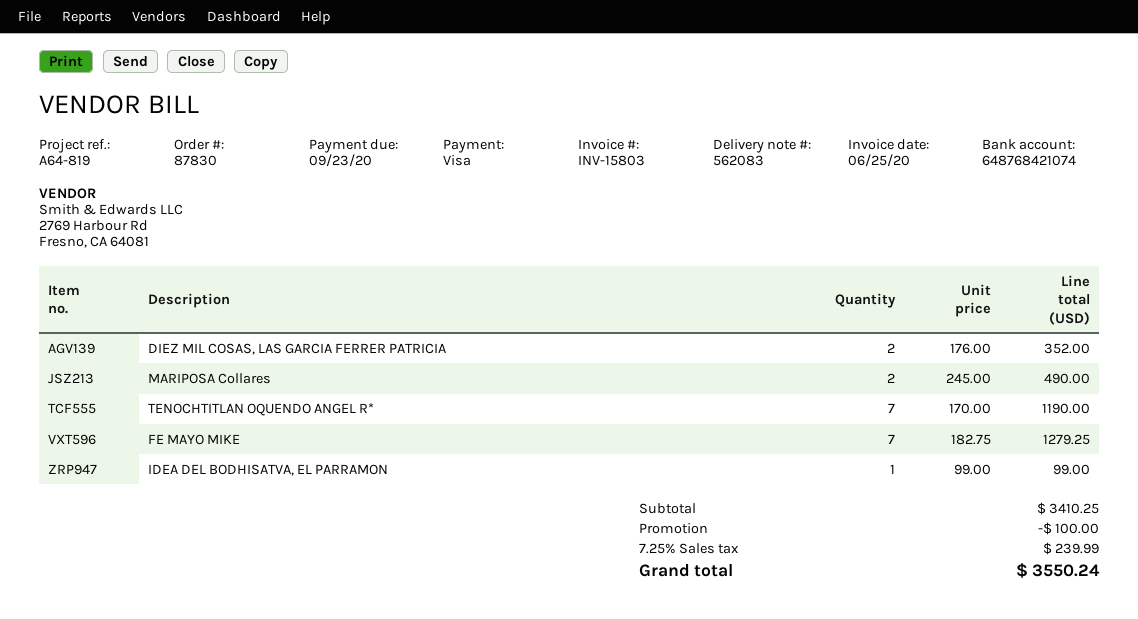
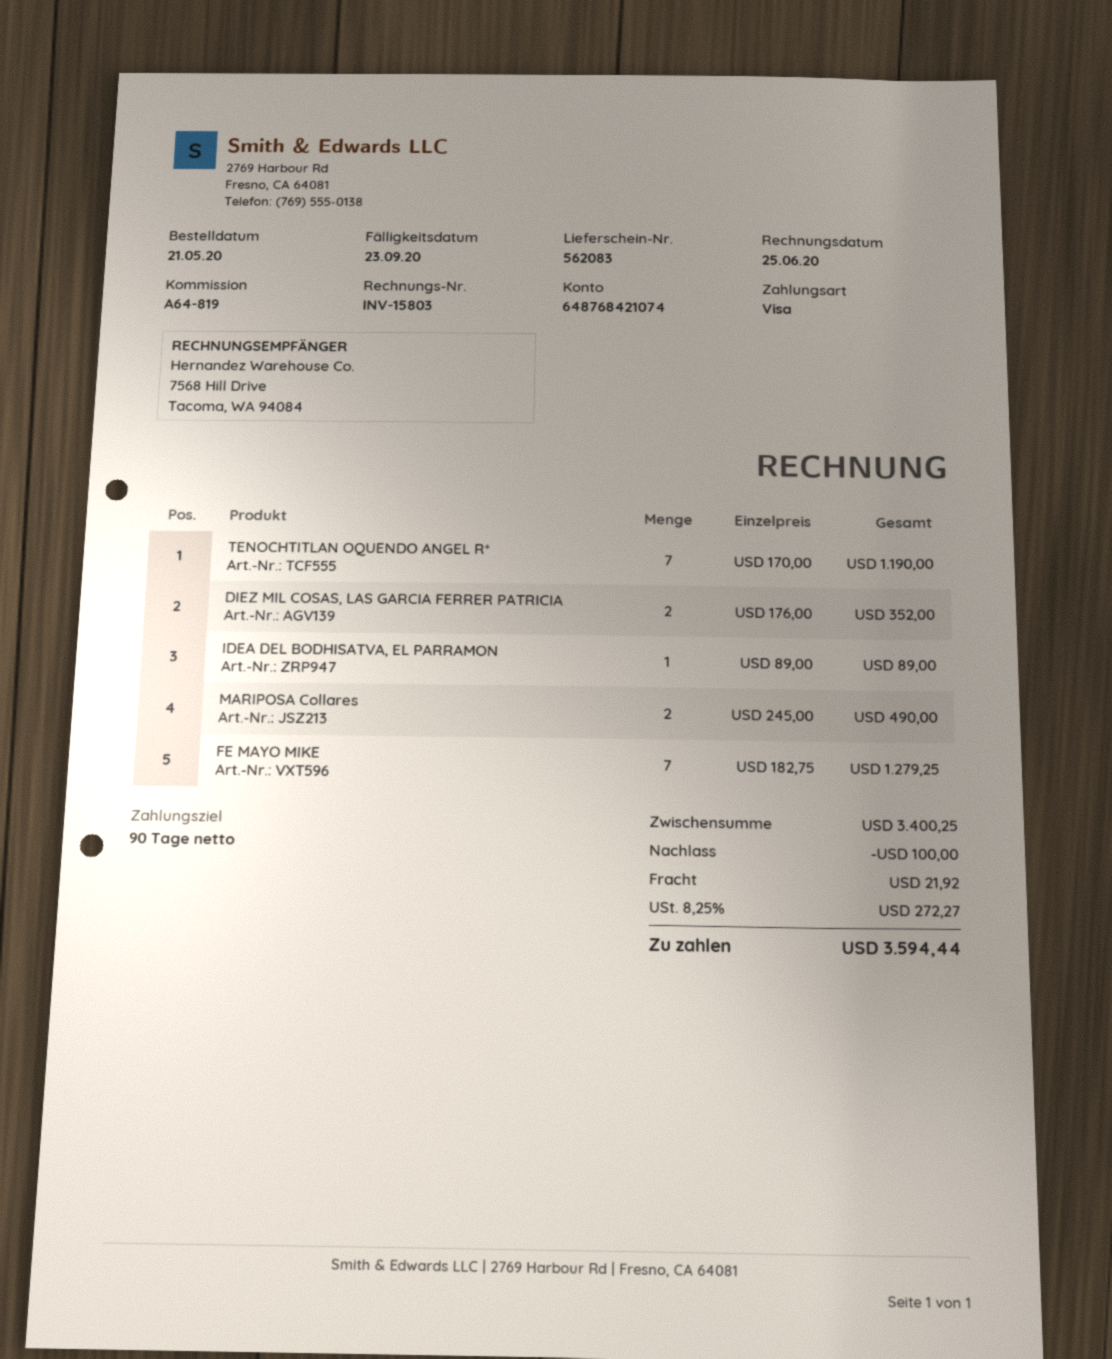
IDEA DEL BODHISATVA, EL PARRAMON: 1 x 99.00 = 99.00 -> 1 x 89.00 = 89.00
subtotal: 3410.25 -> 3400.25
shipping: none -> 21.92
tax: 7.25% = 239.99 -> 8.25% = 272.27
total: 3550.24 -> 3594.44

